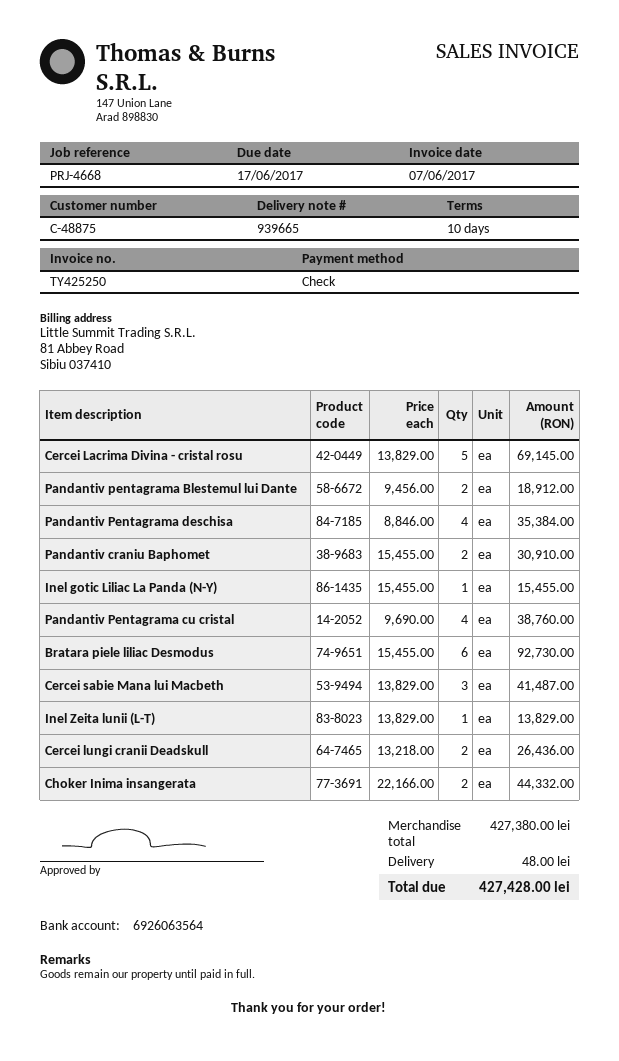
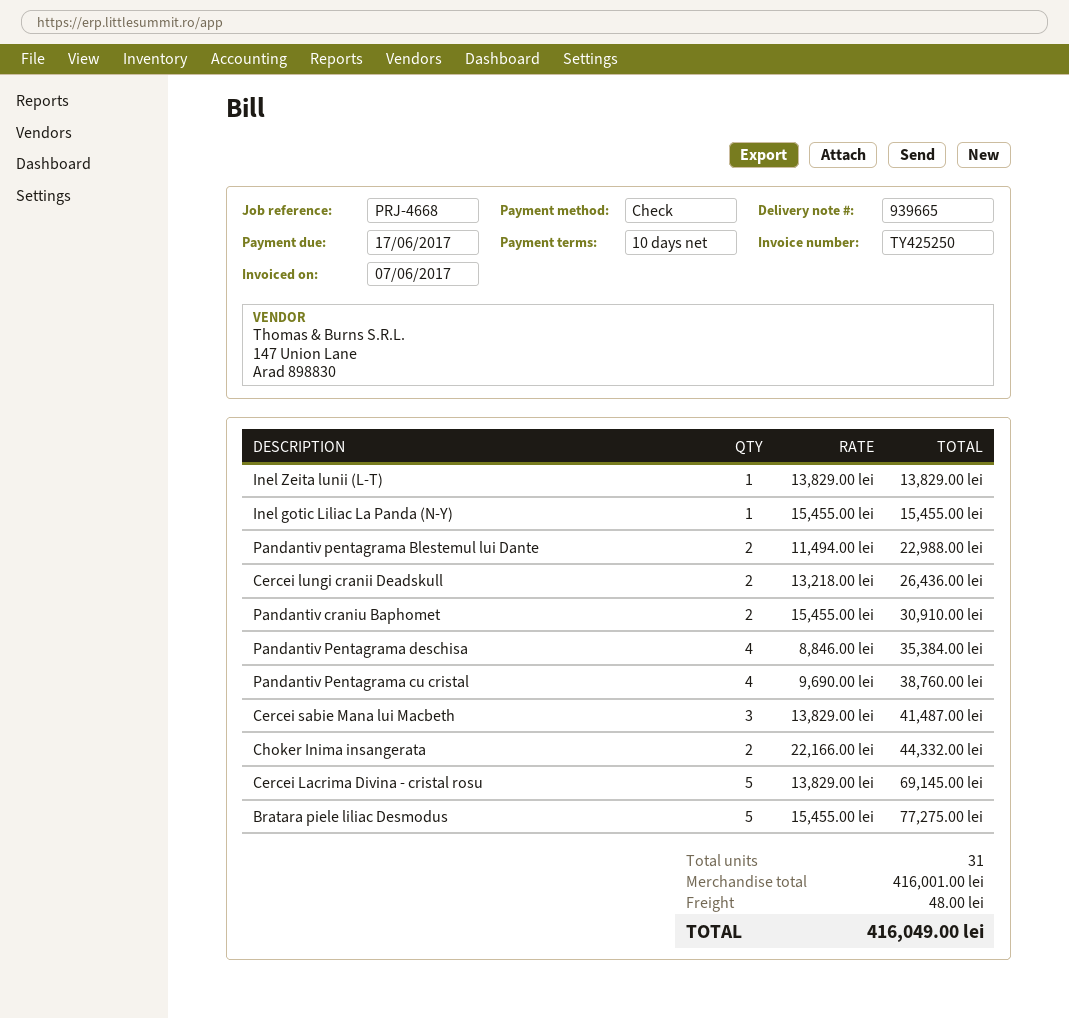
Pandantiv pentagrama Blestemul lui Dante: 2 x 9456.00 = 18912.00 -> 2 x 11494.00 = 22988.00
Bratara piele liliac Desmodus: 6 x 15455.00 = 92730.00 -> 5 x 15455.00 = 77275.00
subtotal: 427380.00 -> 416001.00
total: 427428.00 -> 416049.00

